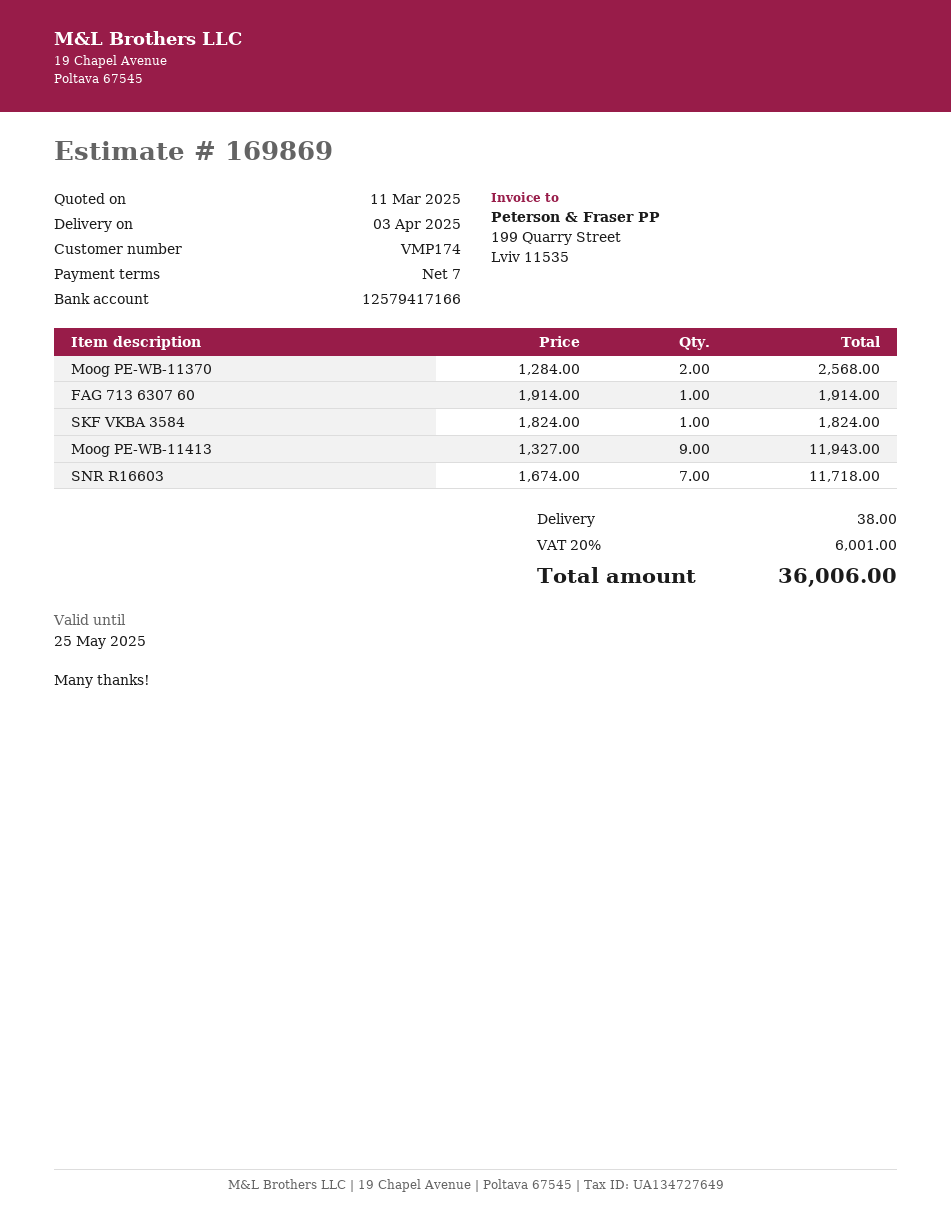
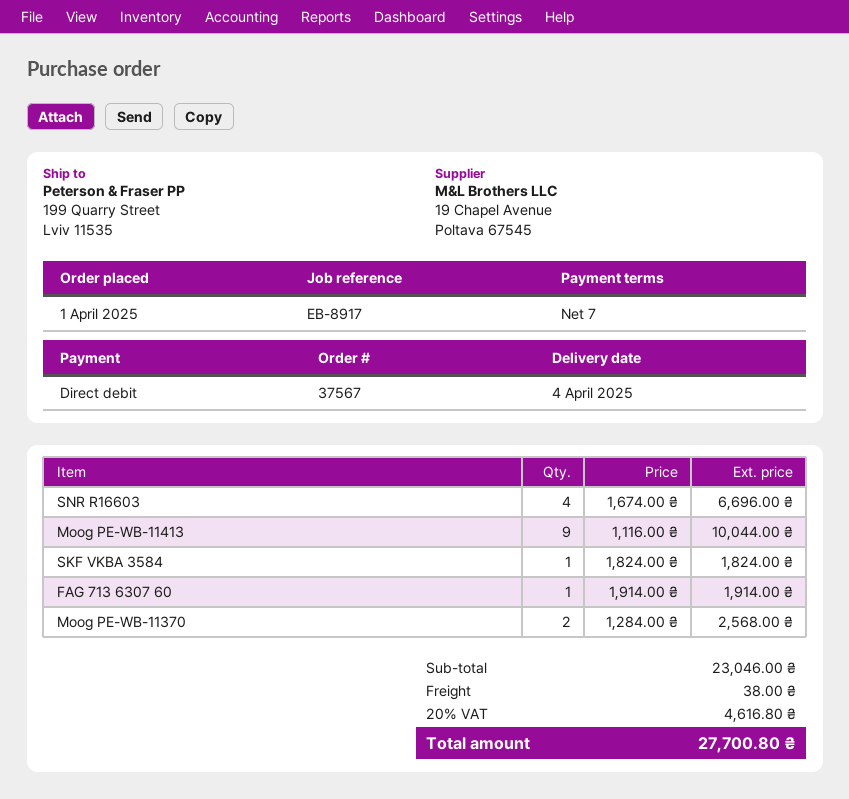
delivery date: 2025-04-03 -> 2025-04-04
Moog PE-WB-11413: 9 x 1327.00 = 11943.00 -> 9 x 1116.00 = 10044.00
SNR R16603: 7 x 1674.00 = 11718.00 -> 4 x 1674.00 = 6696.00
tax: 20% = 6001.00 -> 20% = 4616.80
total: 36006.00 -> 27700.80

